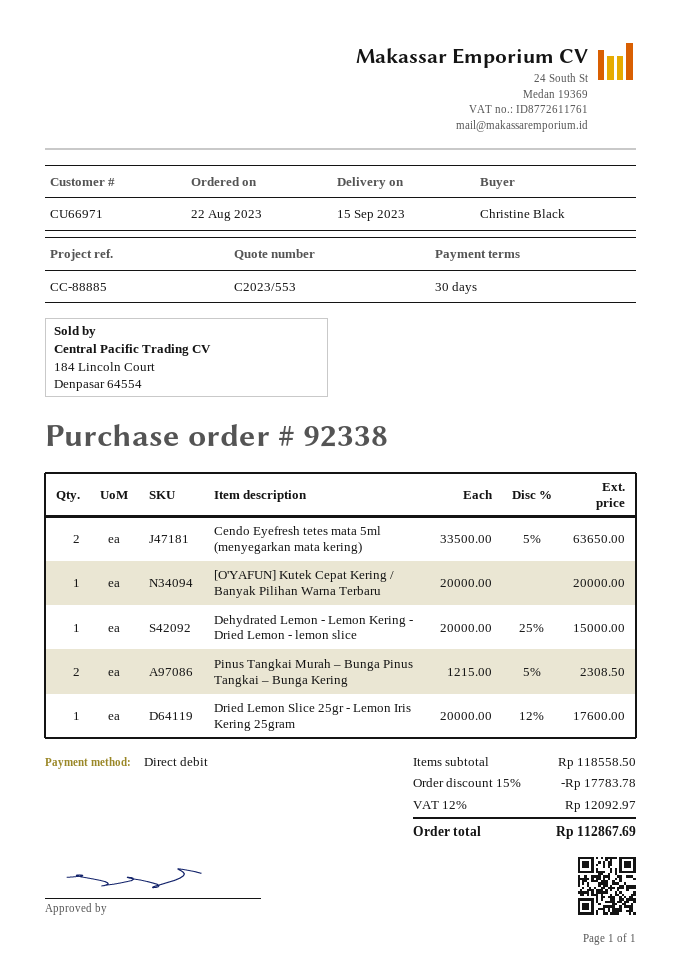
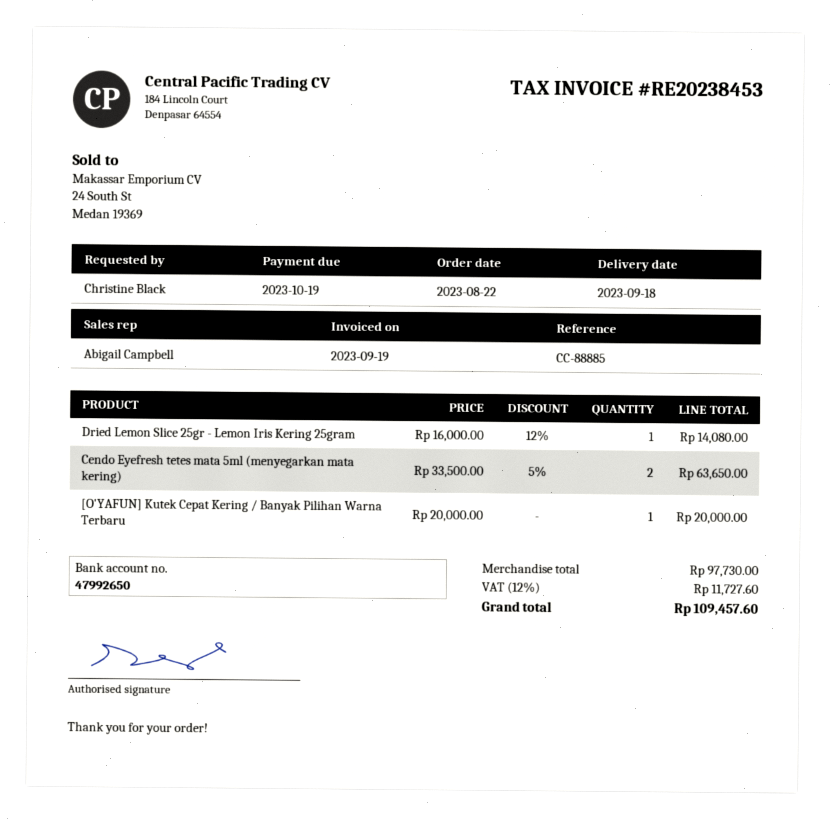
delivery date: 2023-09-15 -> 2023-09-18
Dehydrated Lemon - Lemon Kering - Dried Lemon - lemon slice: 1 x 20000.00 - 25% = 15000.00 -> none
Pinus Tangkai Murah – Bunga Pinus Tangkai – Bunga Kering: 2 x 1215.00 - 5% = 2308.50 -> none
Dried Lemon Slice 25gr - Lemon Iris Kering 25gram: 1 x 20000.00 - 12% = 17600.00 -> 1 x 16000.00 - 12% = 14080.00
subtotal: 118558.50 -> 97730.00
discount: 15% = 17783.78 -> none
tax: 12% = 12092.97 -> 12% = 11727.60
total: 112867.69 -> 109457.60

